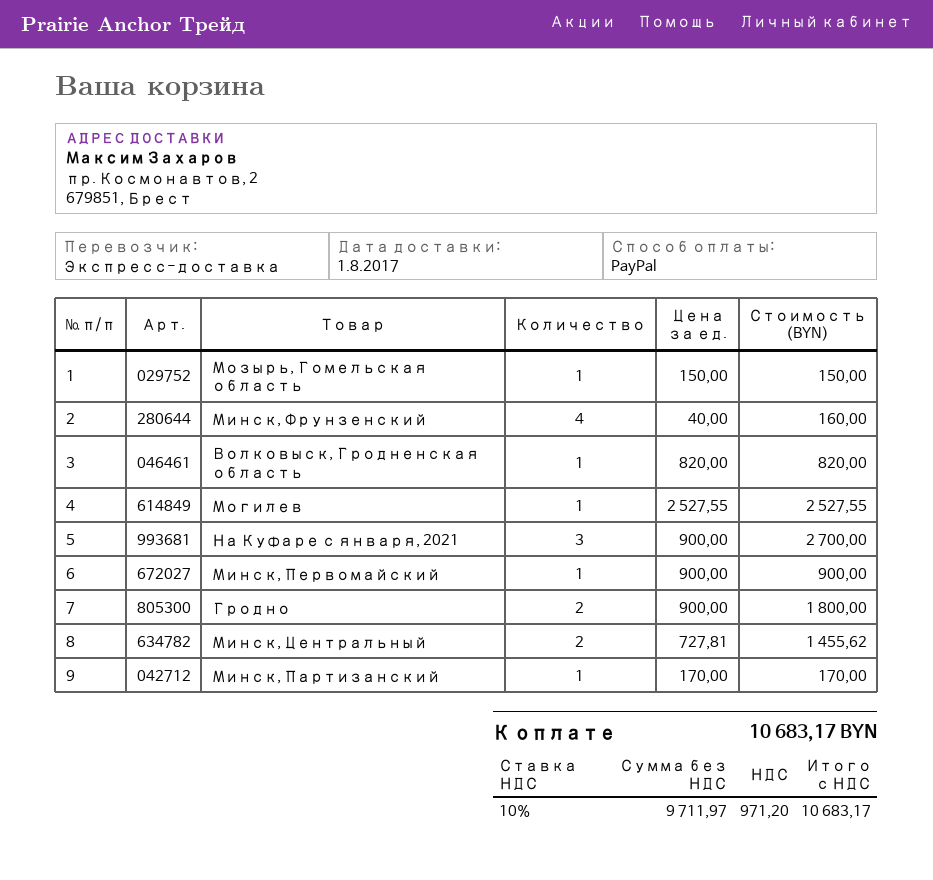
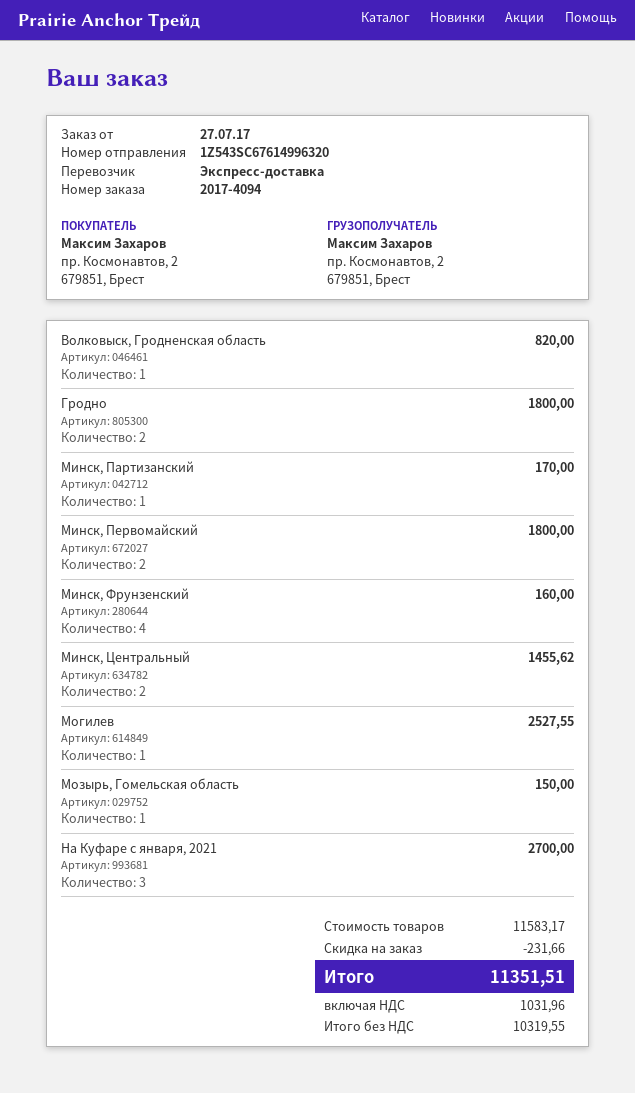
Минск, Первомайский: 1 for 900.00 -> 2 for 1800.00
discount: none -> 231.66
net: 9711.97 -> 10319.55
tax: 971.20 -> 1031.96
total: 10683.17 -> 11351.51

